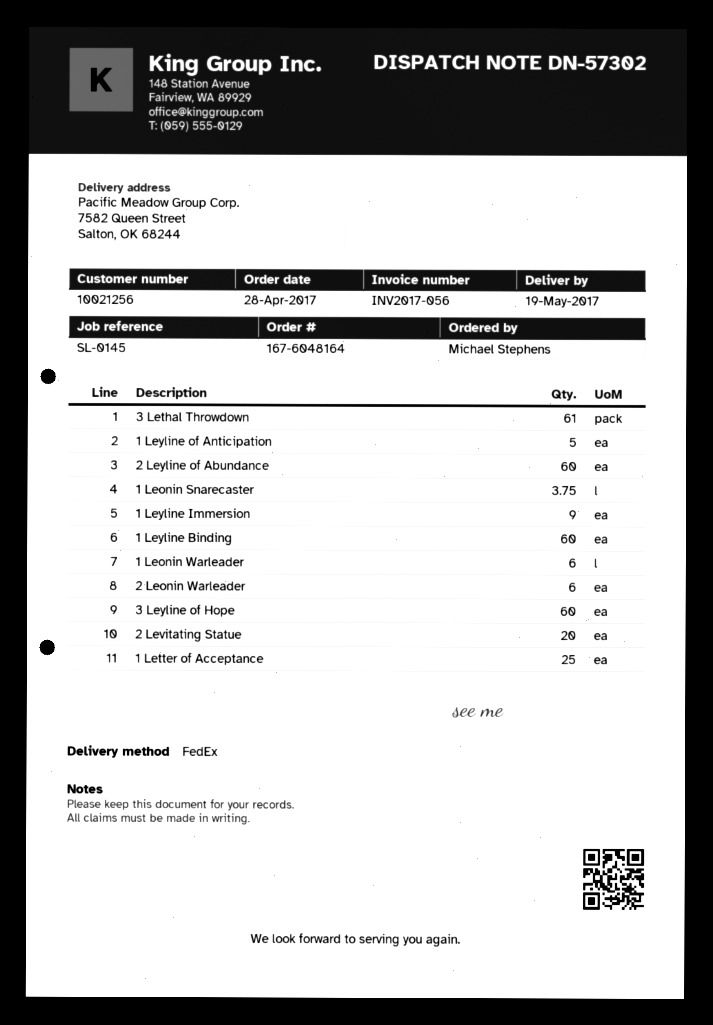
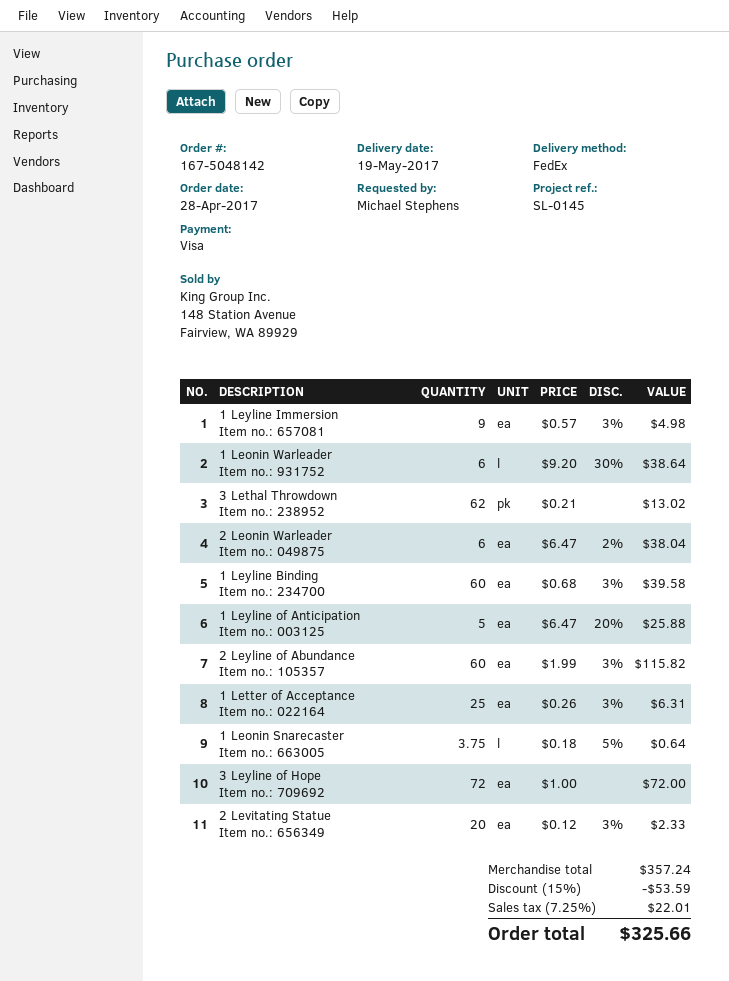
order number: 167-6048164 -> 167-5048142
3 Lethal Throwdown: 61 -> 62
3 Leyline of Hope: 60 -> 72

